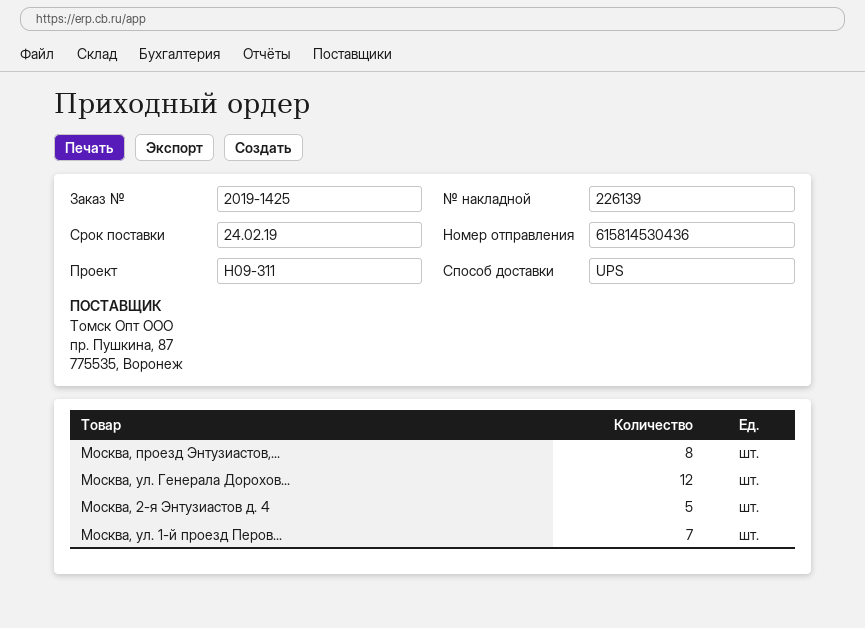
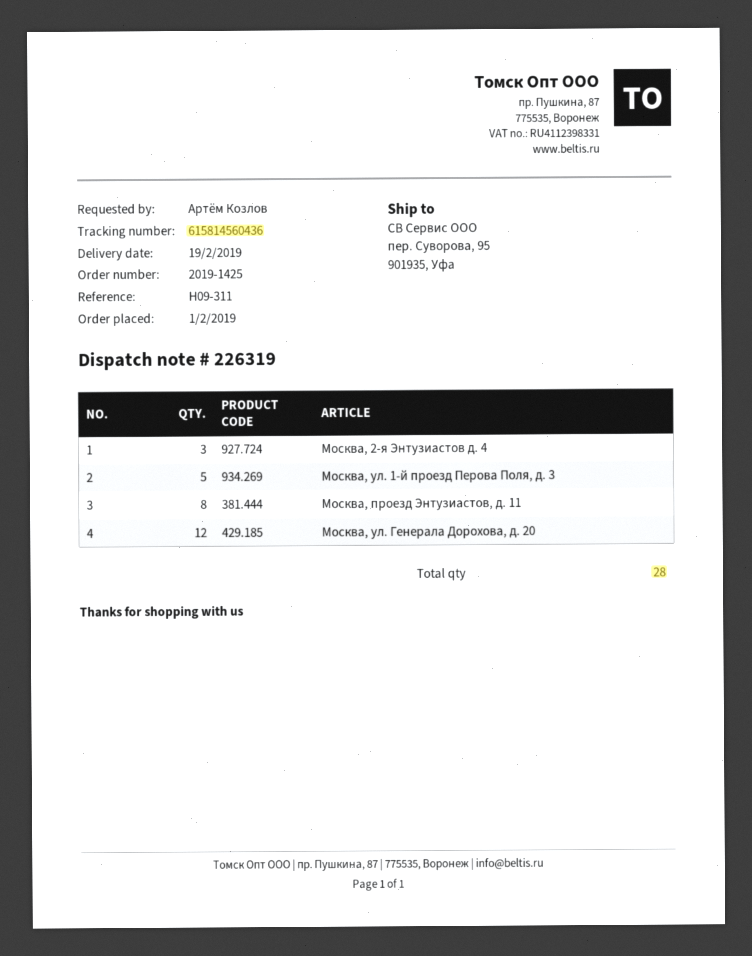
delivery note number: 226139 -> 226319
delivery date: 2019-02-24 -> 2019-02-19
tracking number: 615814530436 -> 615814560436
Москва, 2-я Энтузиастов д. 4: 5 -> 3
Москва, ул. 1-й проезд Перов...: 7 -> 5

